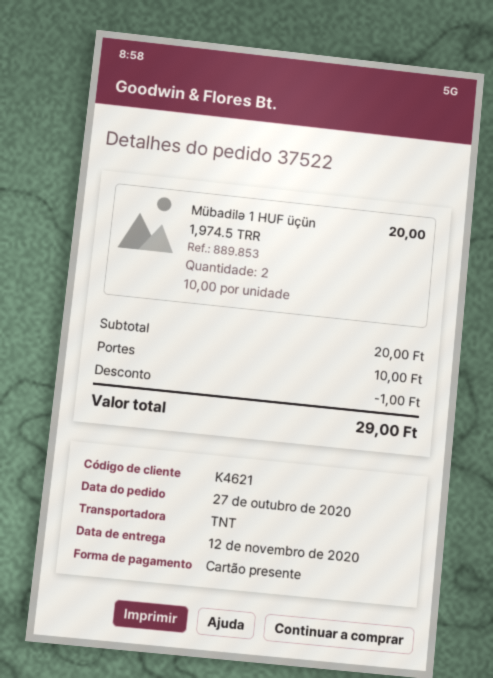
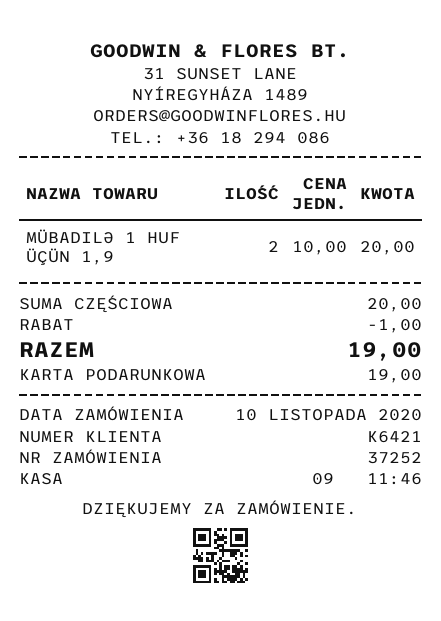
order number: 37522 -> 37252
order date: 2020-10-27 -> 2020-11-10
customer number: K4621 -> K6421
shipping: 10.00 -> none
total: 29.00 -> 19.00

